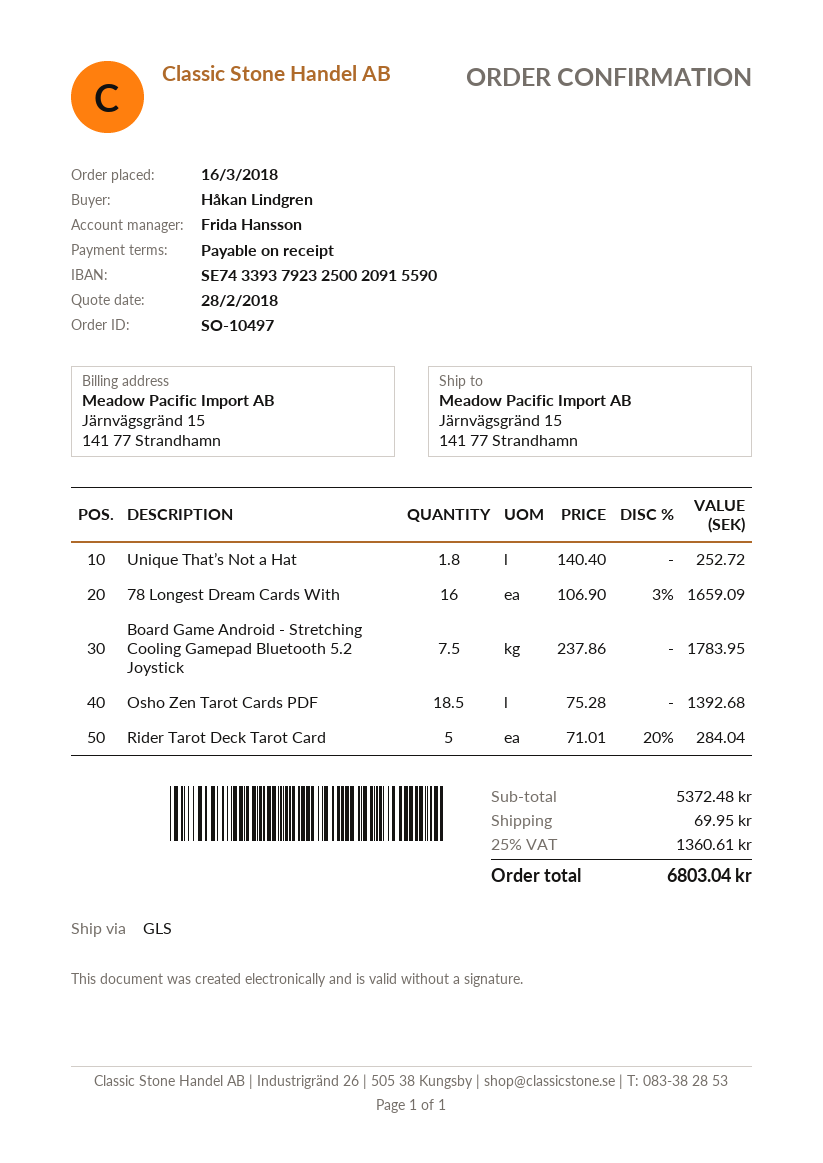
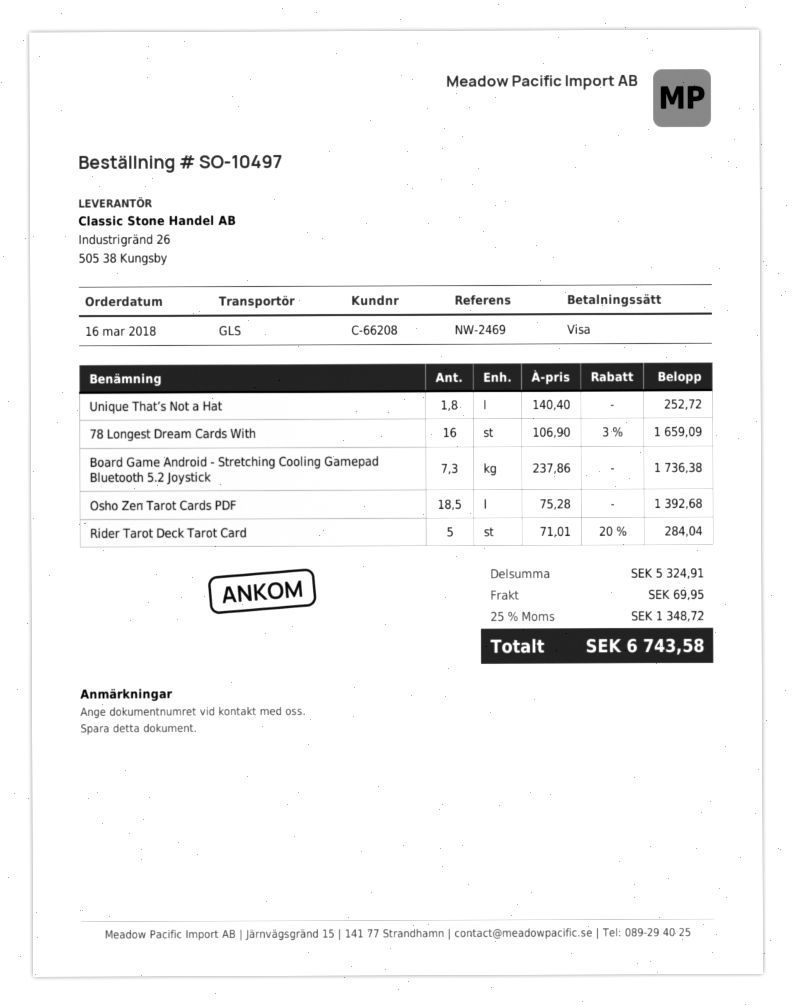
Board Game Android - Stretching Cooling Gamepad Bluetooth 5.2 Joystick: 7.5 x 237.86 = 1783.95 -> 7.3 x 237.86 = 1736.38
subtotal: 5372.48 -> 5324.91
tax: 25% = 1360.61 -> 25% = 1348.72
total: 6803.04 -> 6743.58

